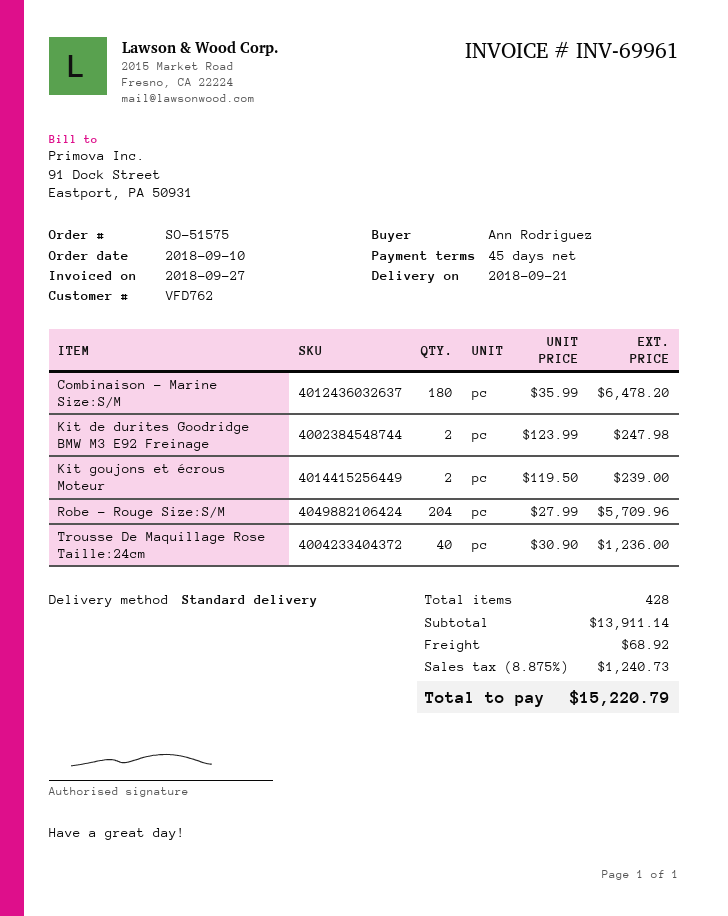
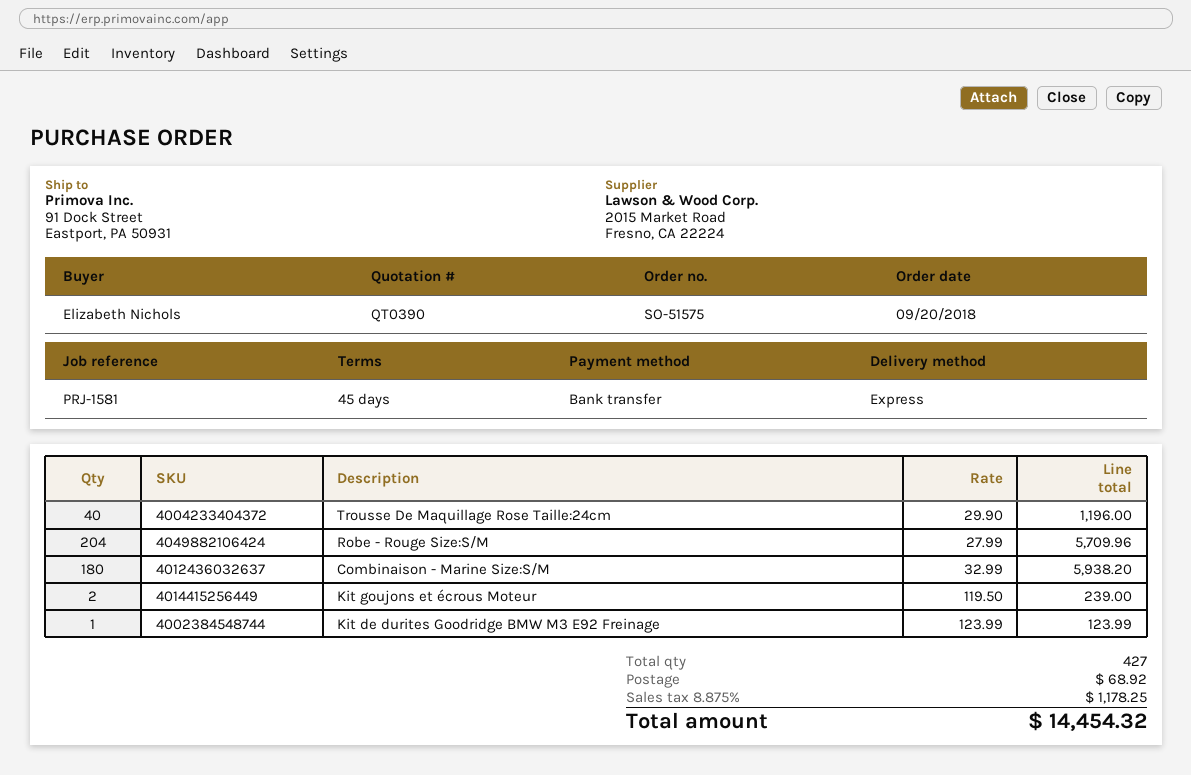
order date: 2018-09-10 -> 2018-09-20
ordered by: Ann Rodriguez -> Elizabeth Nichols
shipping method: standard -> express
Combinaison - Marine Size:S/M: 180 x 35.99 = 6478.20 -> 180 x 32.99 = 5938.20
Kit de durites Goodridge BMW M3 E92 Freinage: 2 x 123.99 = 247.98 -> 1 x 123.99 = 123.99
Trousse De Maquillage Rose Taille:24cm: 40 x 30.90 = 1236.00 -> 40 x 29.90 = 1196.00
total quantity: 428 -> 427
tax: 8.875% = 1240.73 -> 8.875% = 1178.25
total: 15220.79 -> 14454.32

